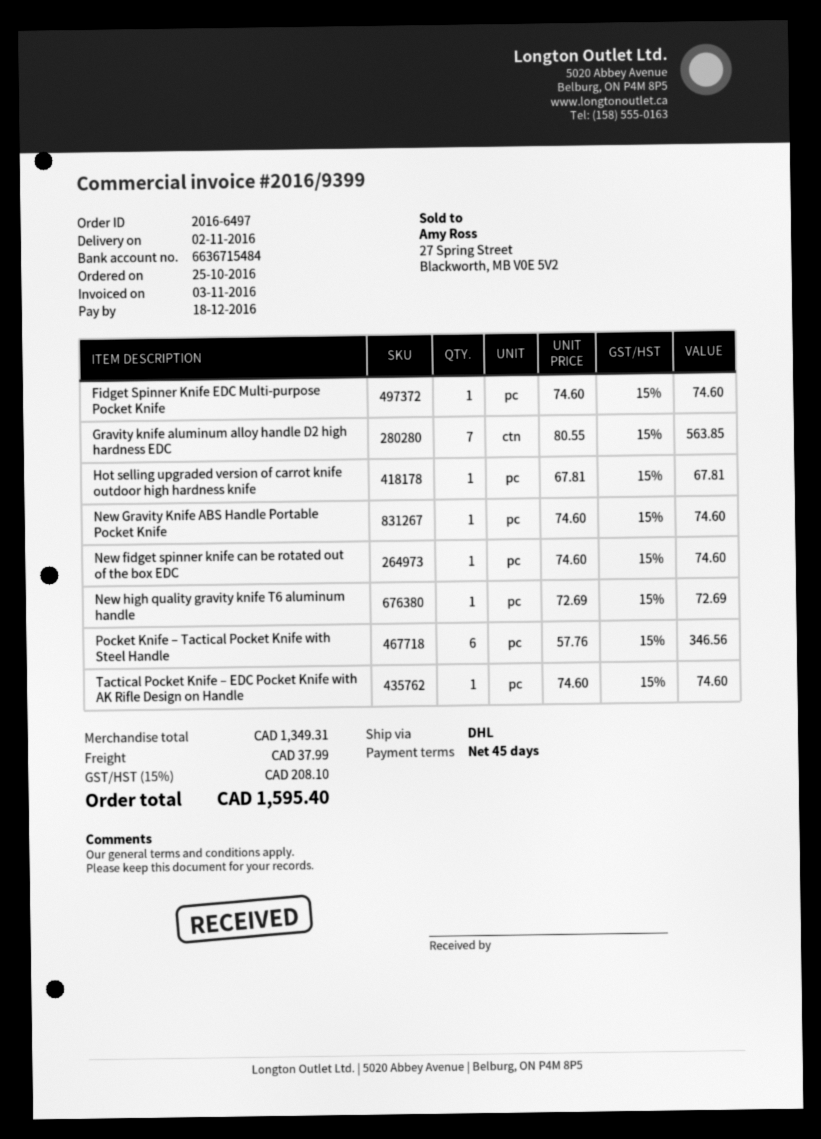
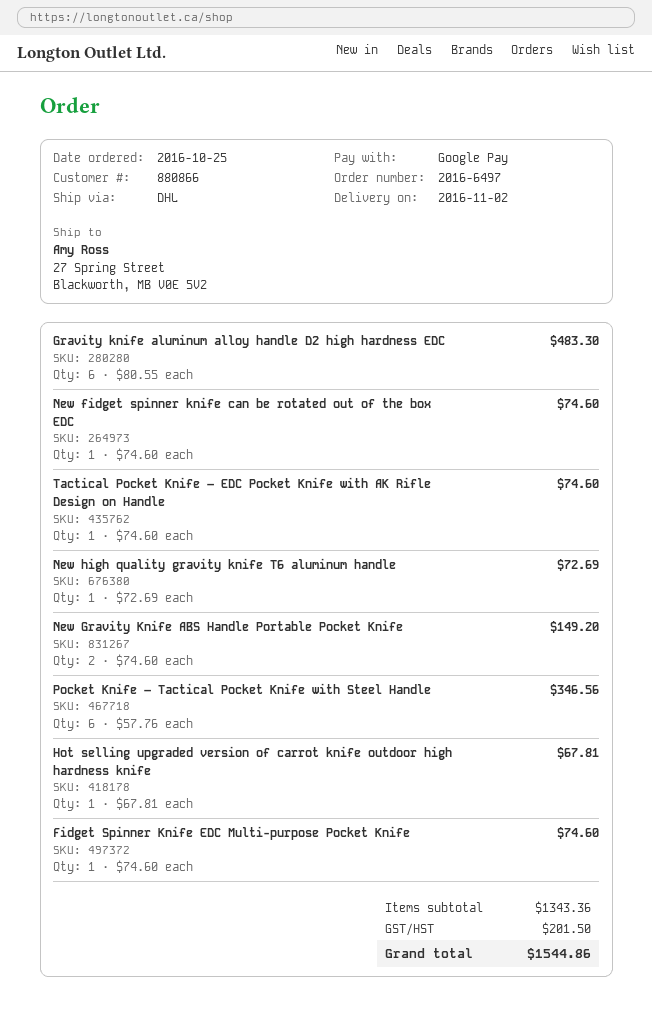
Gravity knife aluminum alloy handle D2 high hardness EDC: 7 x 80.55 = 563.85 -> 6 x 80.55 = 483.30
New Gravity Knife ABS Handle Portable Pocket Knife: 1 x 74.60 = 74.60 -> 2 x 74.60 = 149.20
subtotal: 1349.31 -> 1343.36
shipping: 37.99 -> none
tax: 208.10 -> 201.50
total: 1595.40 -> 1544.86

